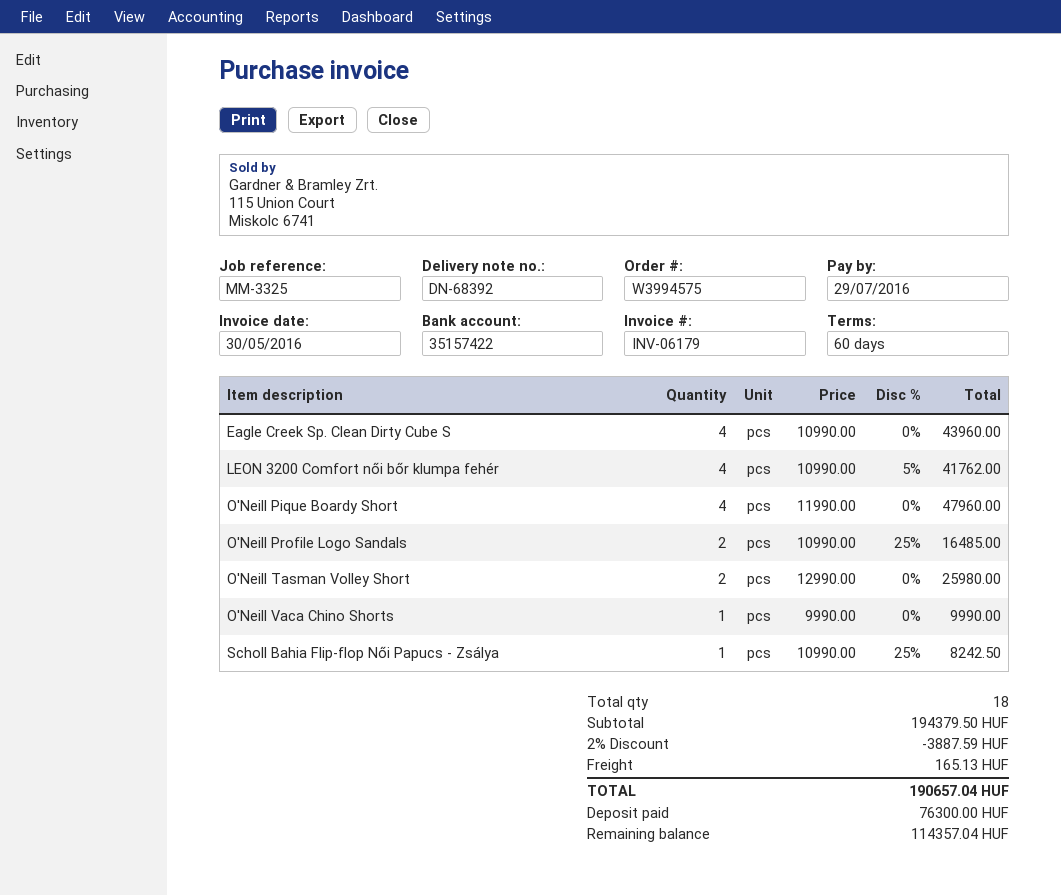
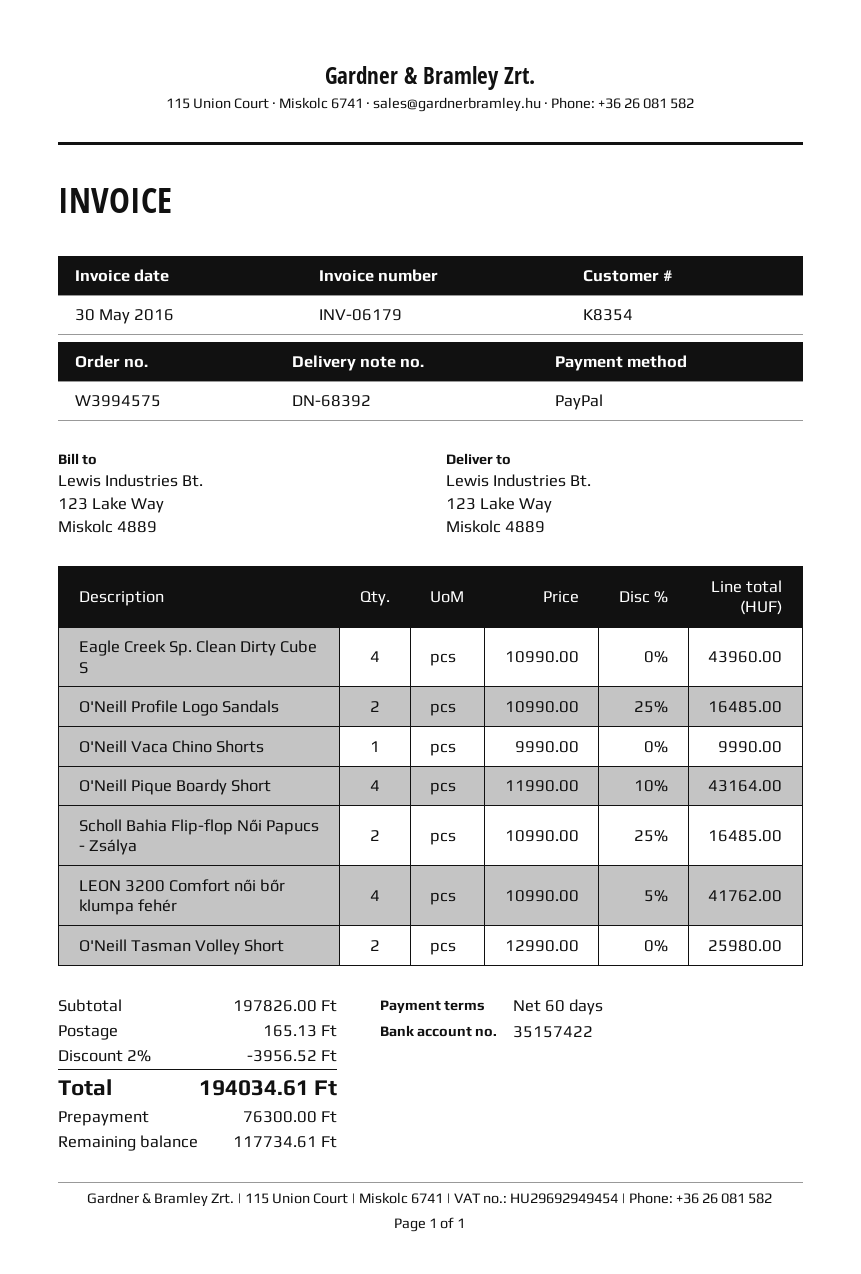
O'Neill Pique Boardy Short: 4 x 11990.00 = 47960.00 -> 4 x 11990.00 - 10% = 43164.00
Scholl Bahia Flip-flop Női Papucs - Zsálya: 1 x 10990.00 - 25% = 8242.50 -> 2 x 10990.00 - 25% = 16485.00
subtotal: 194379.50 -> 197826.00
discount: 2% = 3887.59 -> 2% = 3956.52
total: 190657.04 -> 194034.61
balance: 114357.04 -> 117734.61

